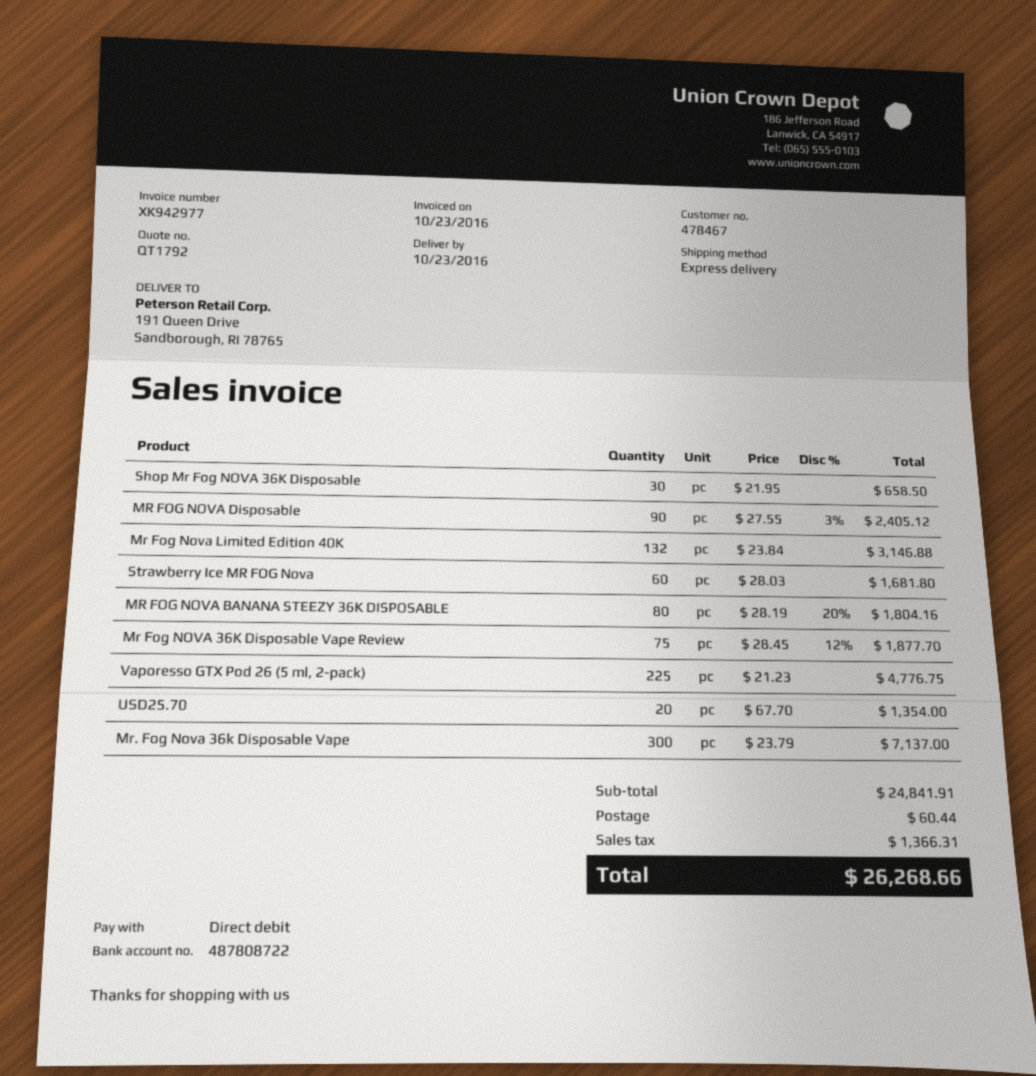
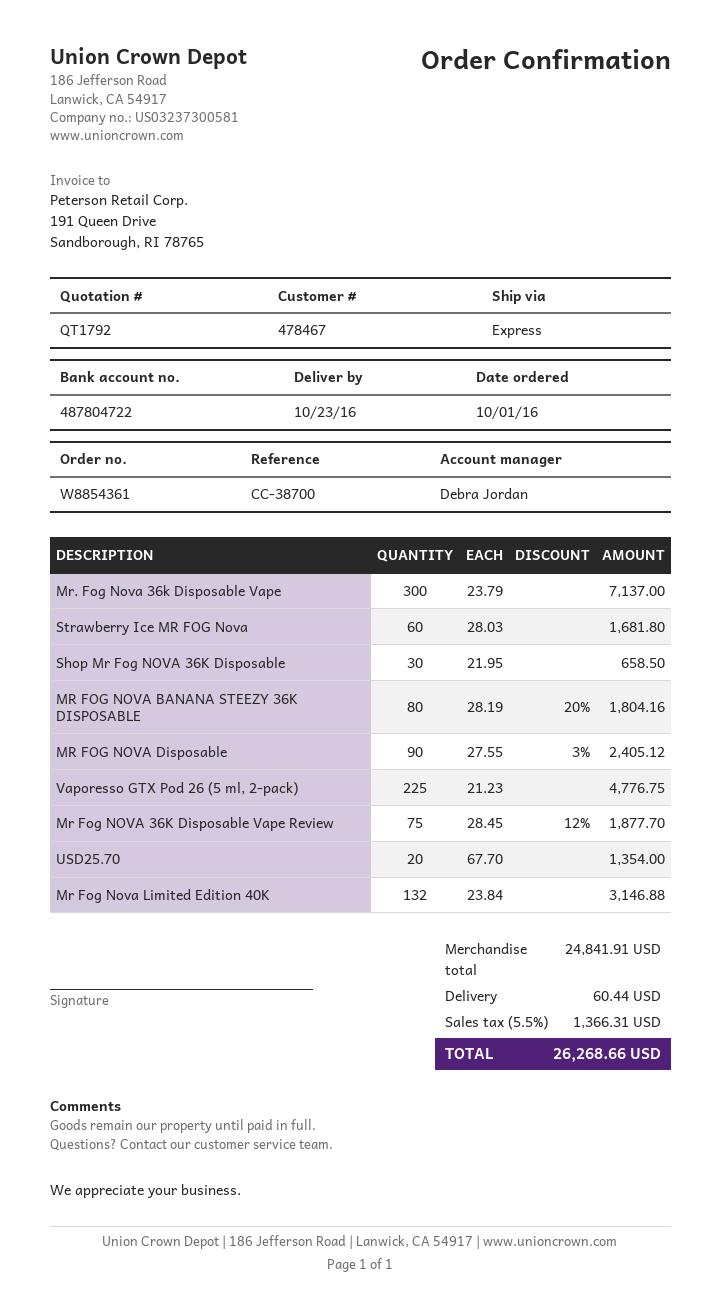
bank account: 487808722 -> 487804722

